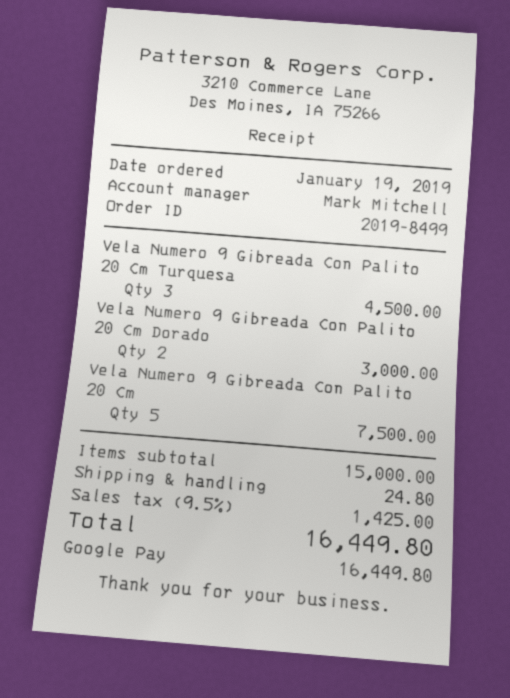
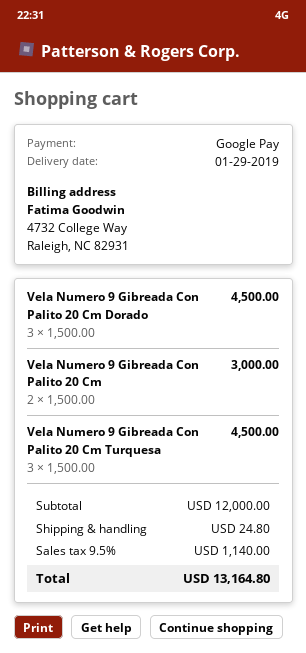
Vela Numero 9 Gibreada Con Palito 20 Cm Dorado: 2 for 3000.00 -> 3 for 4500.00
Vela Numero 9 Gibreada Con Palito 20 Cm: 5 for 7500.00 -> 2 for 3000.00
subtotal: 15000.00 -> 12000.00
tax: 9.5% = 1425.00 -> 9.5% = 1140.00
total: 16449.80 -> 13164.80

